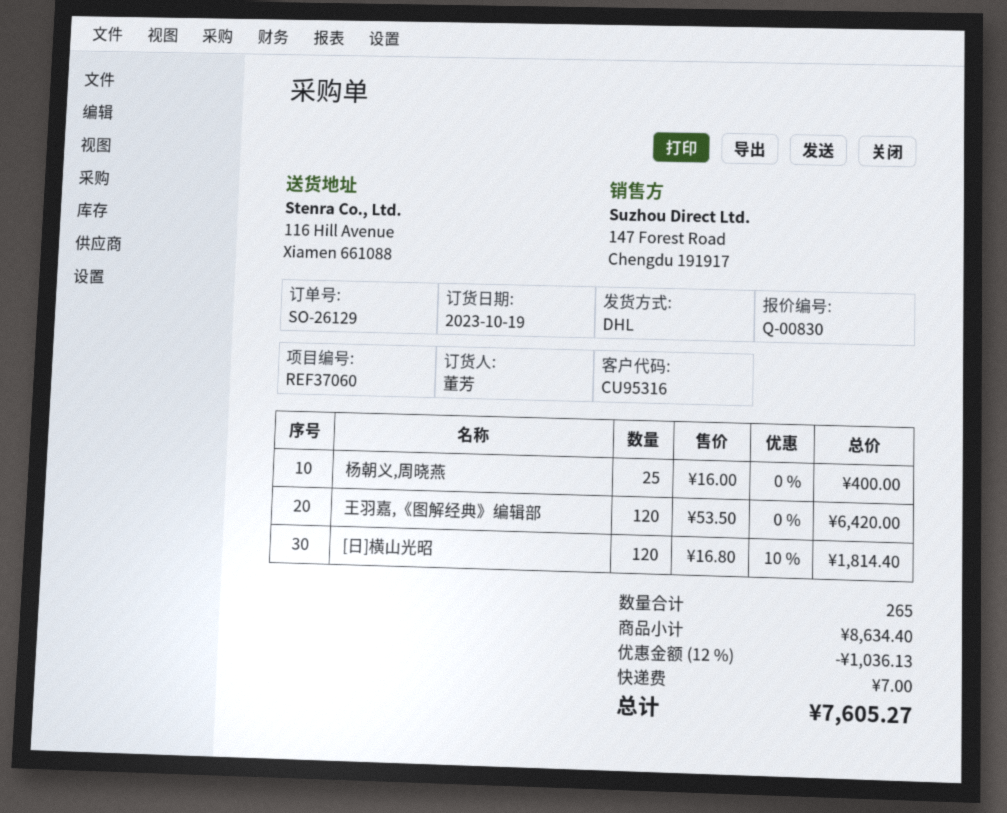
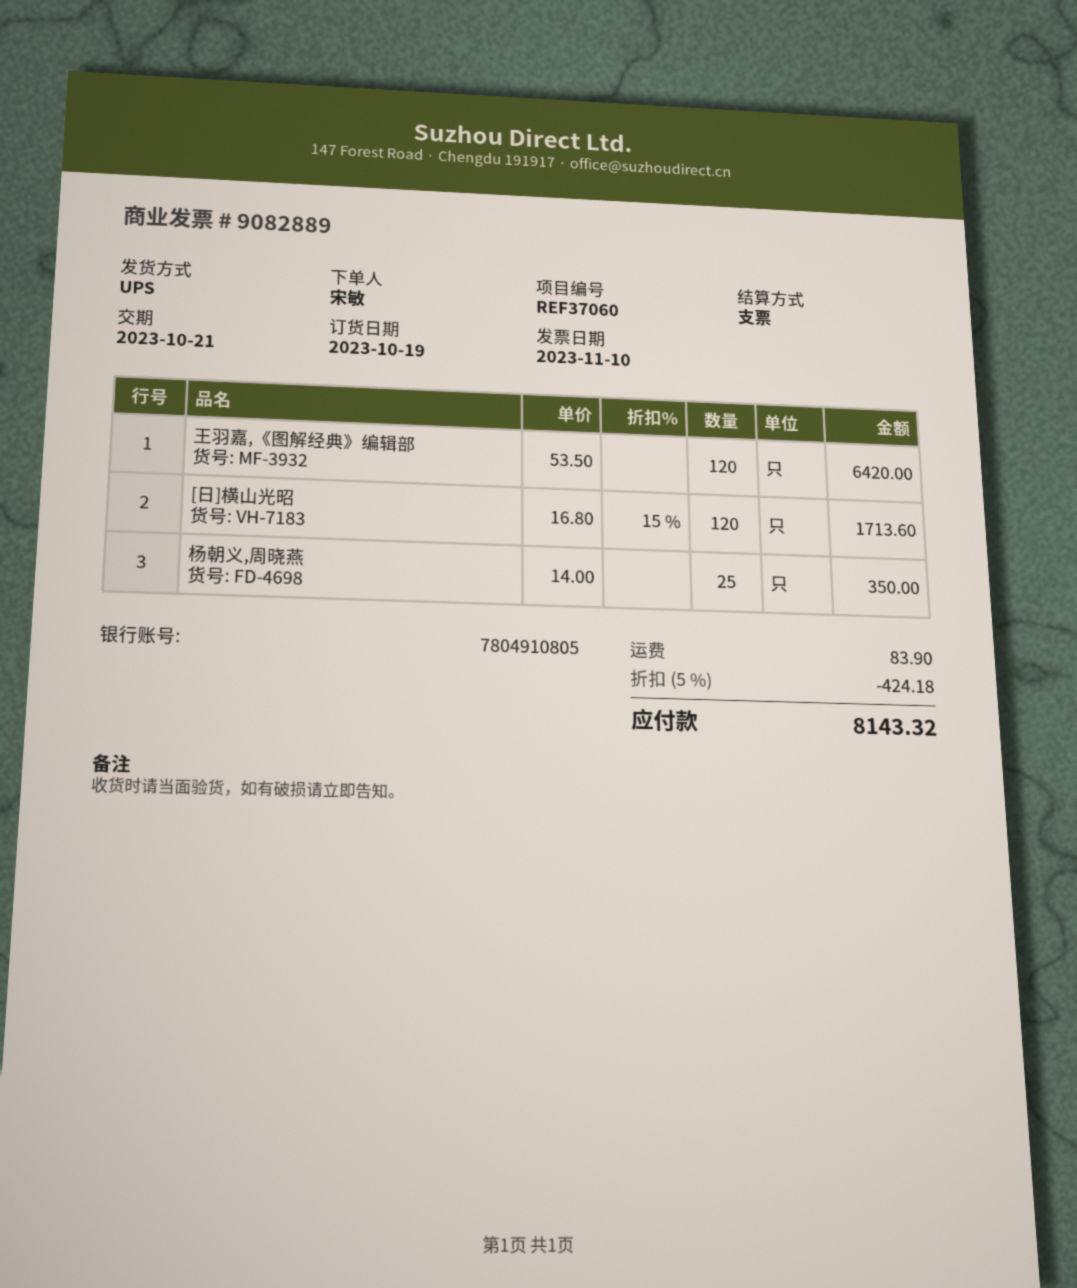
ordered by: 董芳 -> 宋敏
shipping method: DHL -> UPS
杨朝义,周晓燕: 25 x 16.00 = 400.00 -> 25 x 14.00 = 350.00
[日]横山光昭: 120 x 16.80 - 10% = 1814.40 -> 120 x 16.80 - 15% = 1713.60
discount: 12% = 1036.13 -> 5% = 424.18
shipping: 7.00 -> 83.90
total: 7605.27 -> 8143.32

